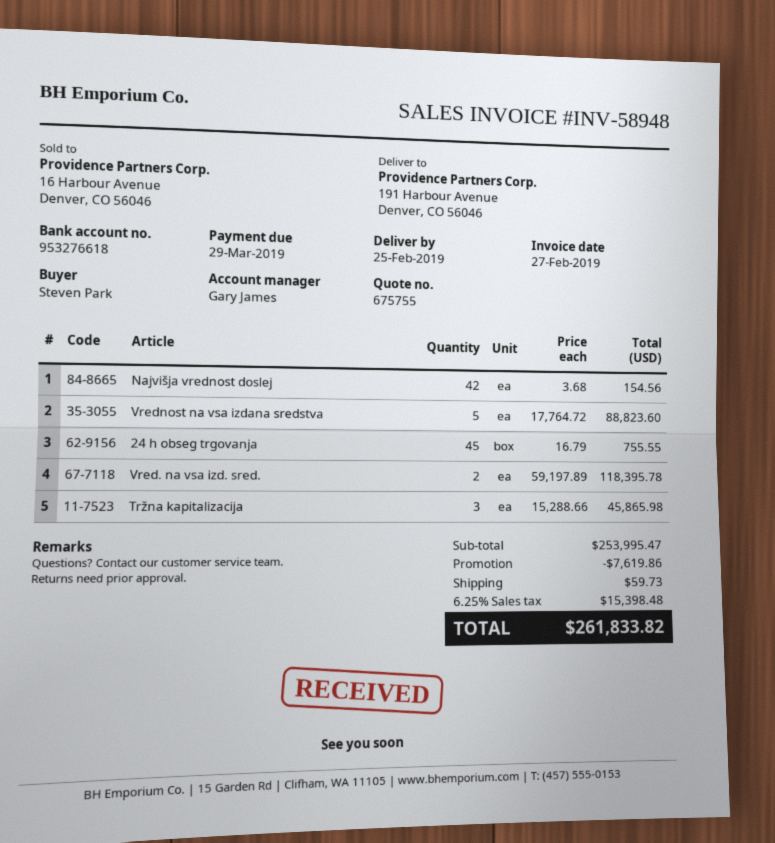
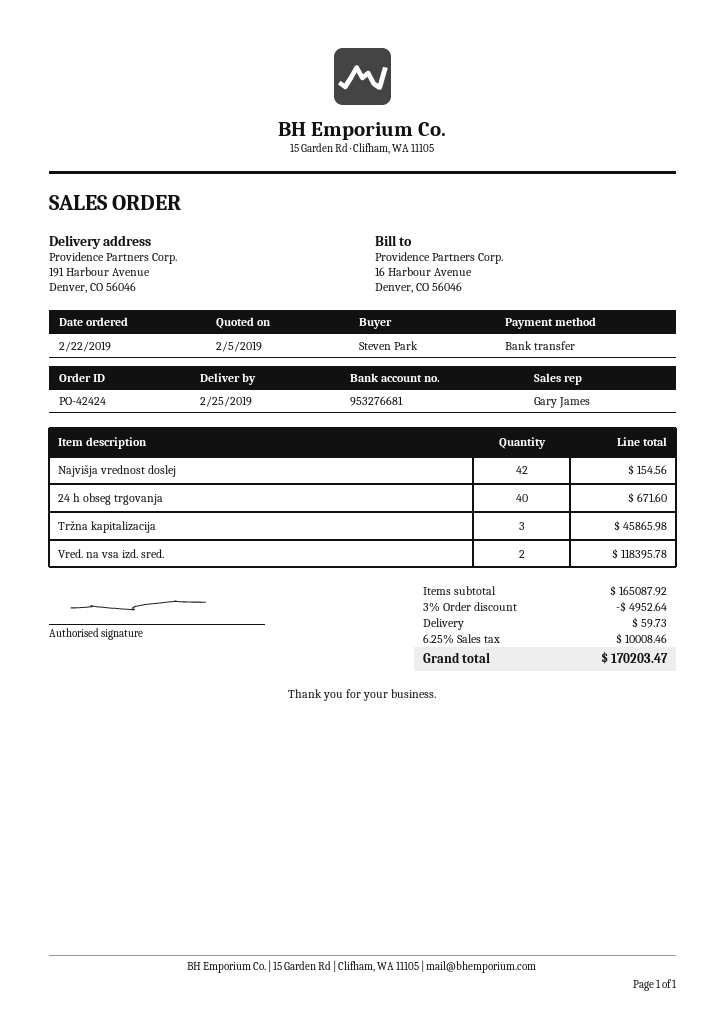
bank account: 953276618 -> 953276681
Vrednost na vsa izdana sredstva: 5 for 88823.60 -> none
24 h obseg trgovanja: 45 for 755.55 -> 40 for 671.60
subtotal: 253995.47 -> 165087.92
discount: 7619.86 -> 4952.64
tax: 6.25% = 15398.48 -> 6.25% = 10008.46
total: 261833.82 -> 170203.47

